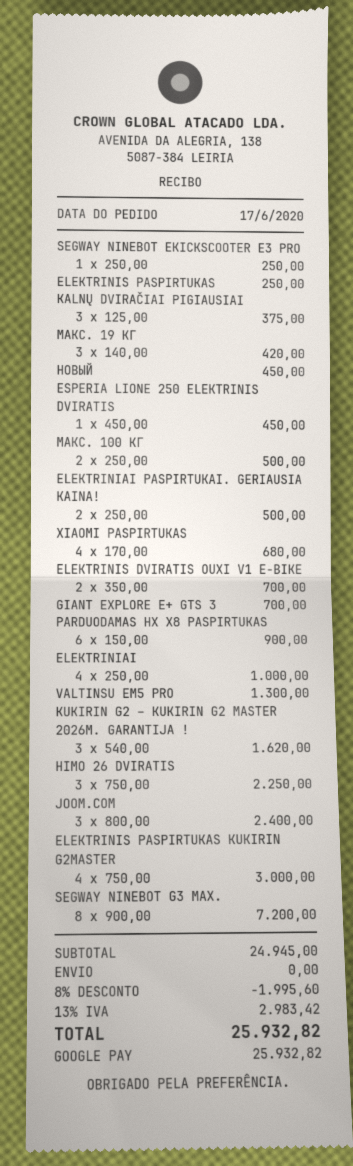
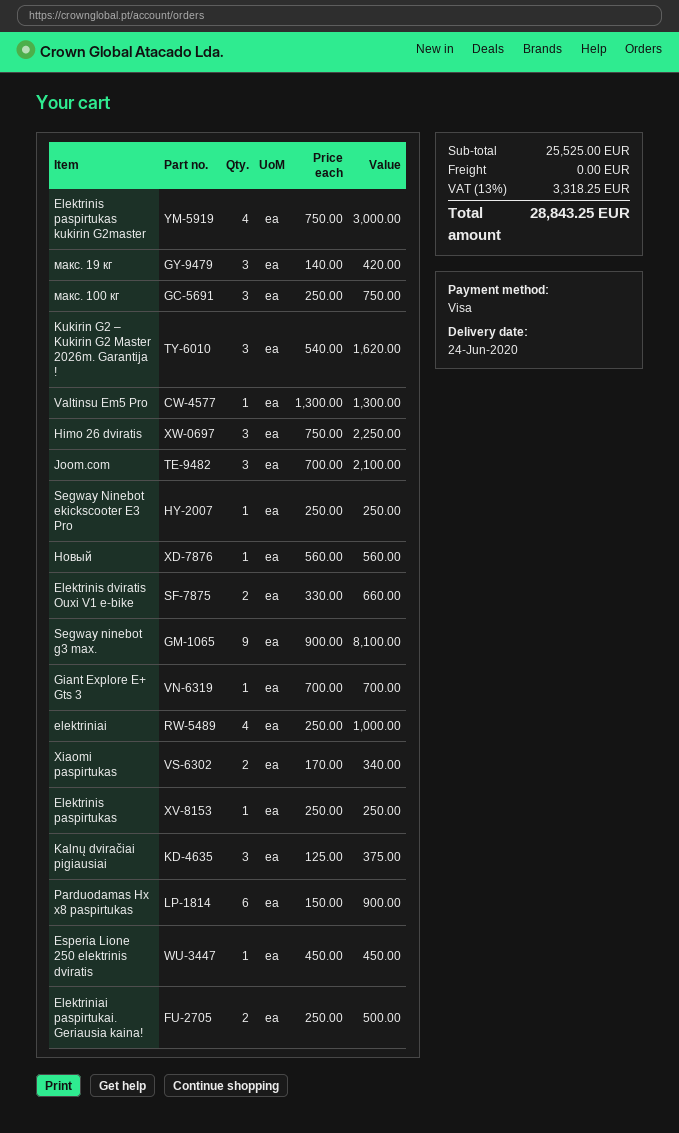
payment method: Google Pay -> Visa
НОВЫЙ: 1 x 450.00 = 450.00 -> 1 x 560.00 = 560.00
МАКС. 100 КГ: 2 x 250.00 = 500.00 -> 3 x 250.00 = 750.00
XIAOMI PASPIRTUKAS: 4 x 170.00 = 680.00 -> 2 x 170.00 = 340.00
ELEKTRINIS DVIRATIS OUXI V1 E-BIKE: 2 x 350.00 = 700.00 -> 2 x 330.00 = 660.00
JOOM.COM: 3 x 800.00 = 2400.00 -> 3 x 700.00 = 2100.00
SEGWAY NINEBOT G3 MAX.: 8 x 900.00 = 7200.00 -> 9 x 900.00 = 8100.00
subtotal: 24945.00 -> 25525.00
discount: 8% = 1995.60 -> none
tax: 13% = 2983.42 -> 13% = 3318.25
total: 25932.82 -> 28843.25

